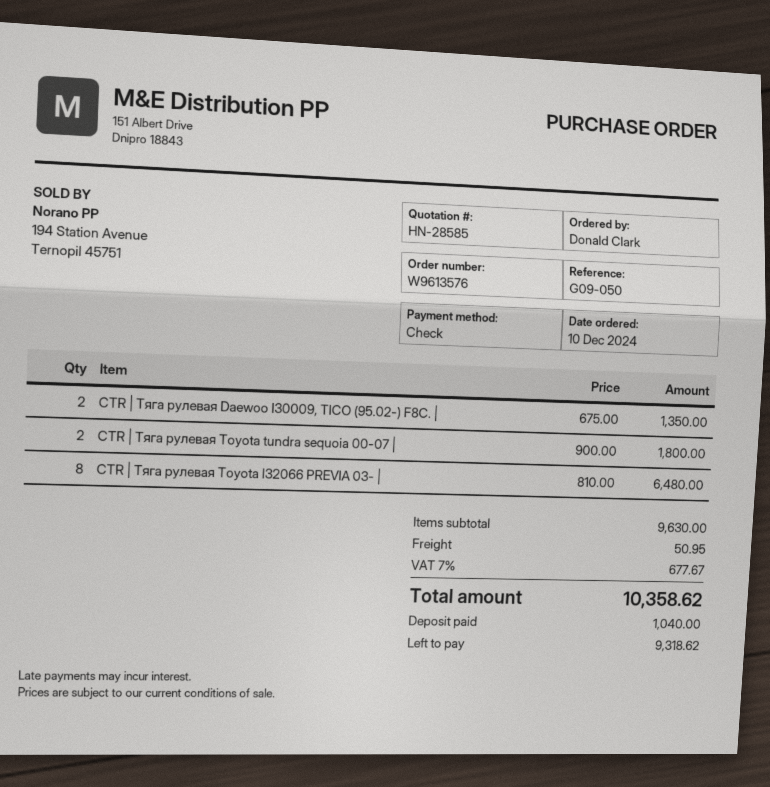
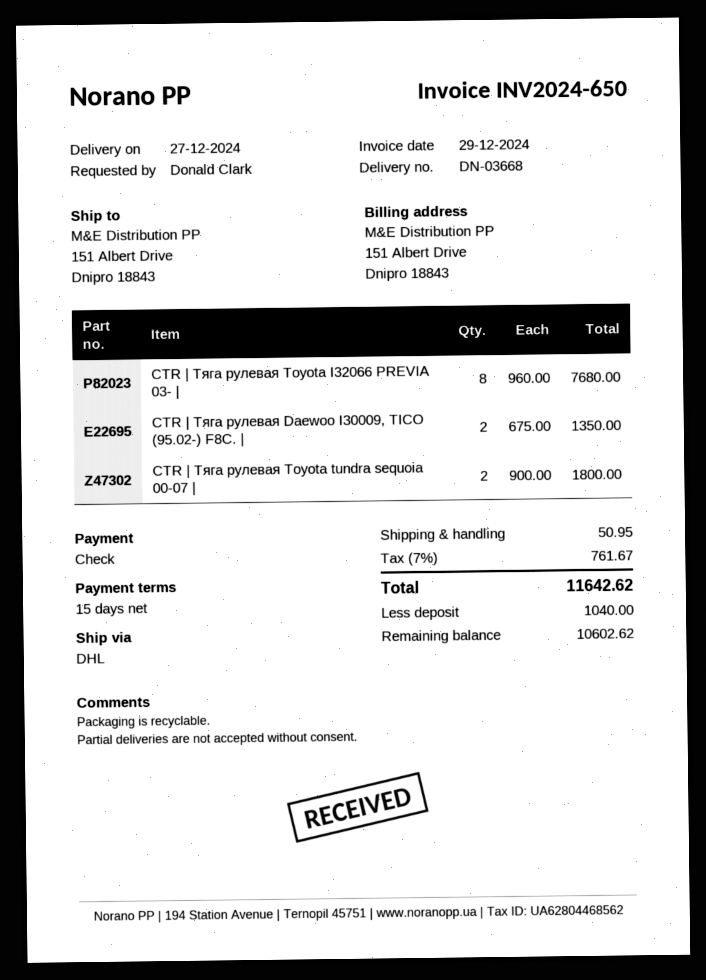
CTR | Тяга рулевая Toyota I32066 PREVIA 03- |: 8 x 810.00 = 6480.00 -> 8 x 960.00 = 7680.00
tax: 7% = 677.67 -> 7% = 761.67
total: 10358.62 -> 11642.62
balance: 9318.62 -> 10602.62

